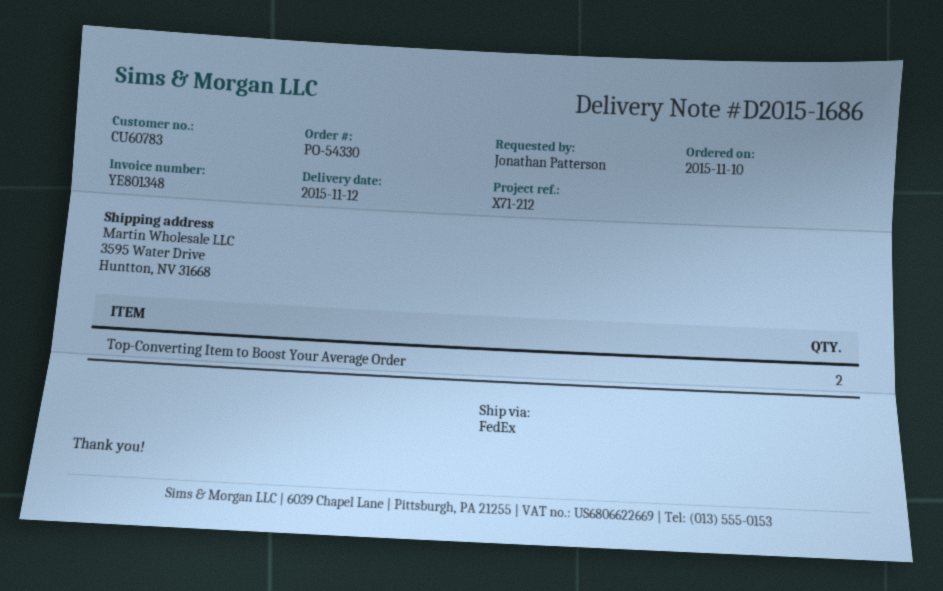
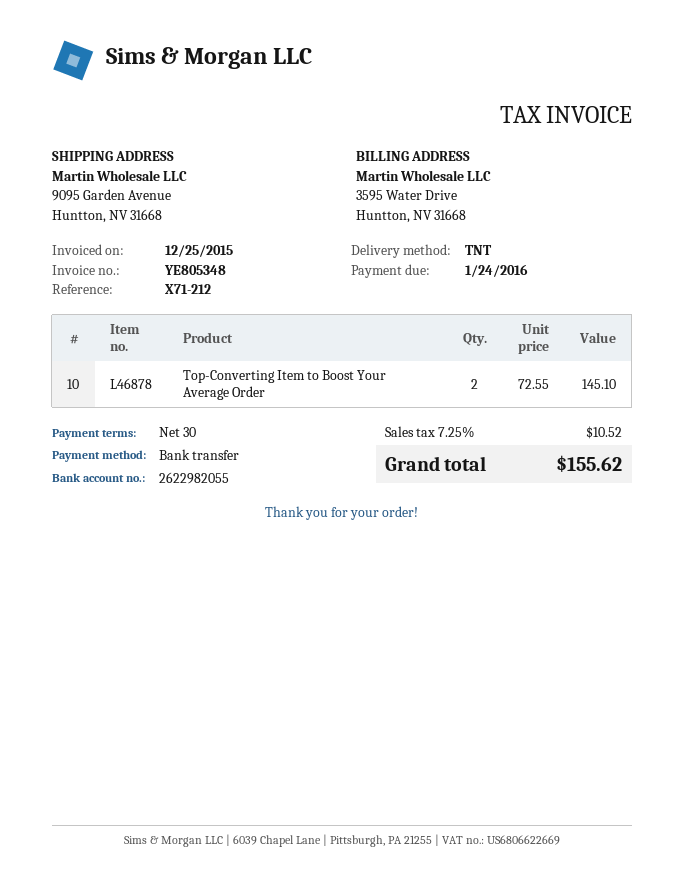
invoice number: YE801348 -> YE805348
shipping method: FedEx -> TNT
ship to: 3595 Water Drive, Huntton, NV 31668 -> 9095 Garden Avenue, Huntton, NV 31668

